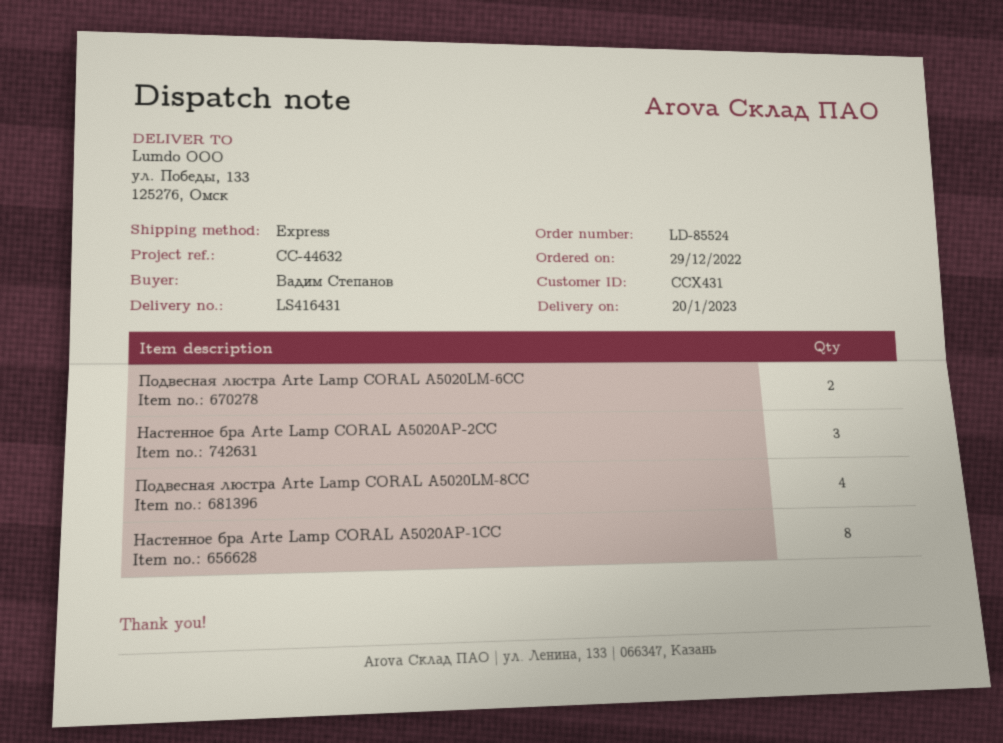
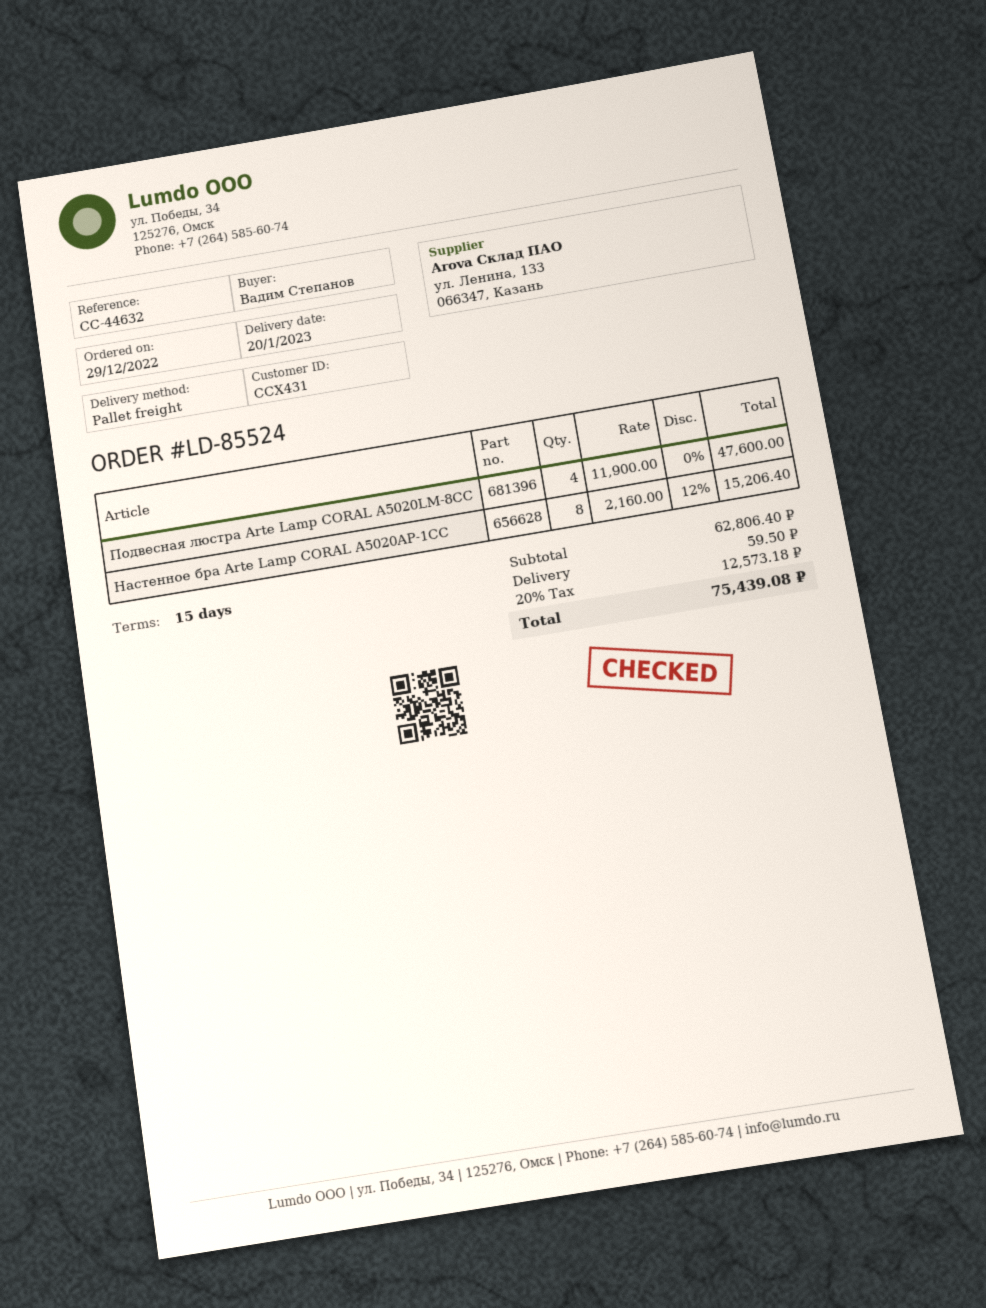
shipping method: express -> pallet freight
Подвесная люстра Arte Lamp CORAL A5020LM-6CC: 2 -> none
Настенное бра Arte Lamp CORAL A5020AP-2CC: 3 -> none

